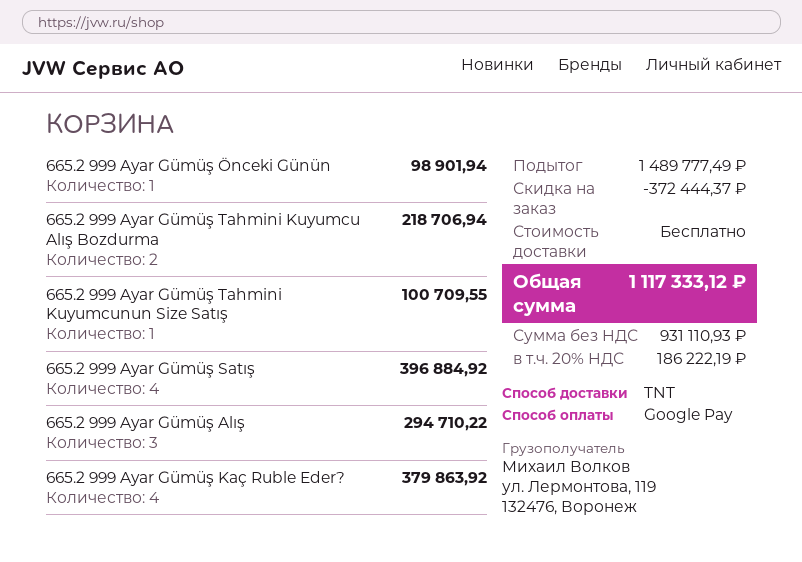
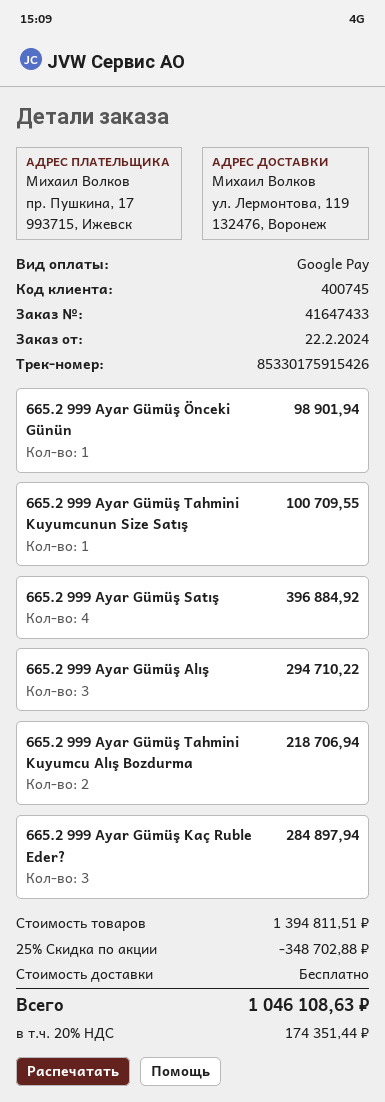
665.2 999 Ayar Gümüş Kaç Ruble Eder?: 4 for 379863.92 -> 3 for 284897.94
subtotal: 1489777.49 -> 1394811.51
discount: 372444.37 -> 348702.88
tax: 20% = 186222.19 -> 20% = 174351.44
total: 1117333.12 -> 1046108.63

